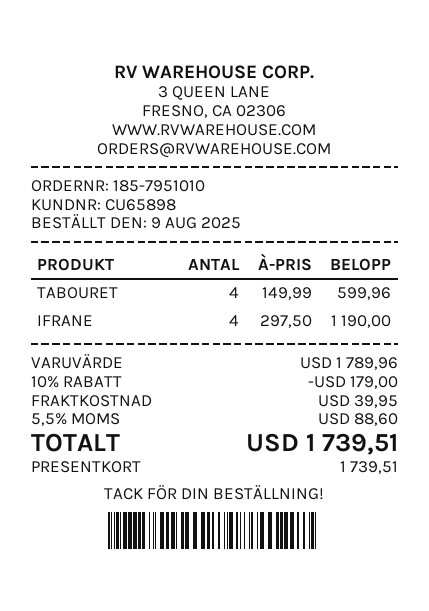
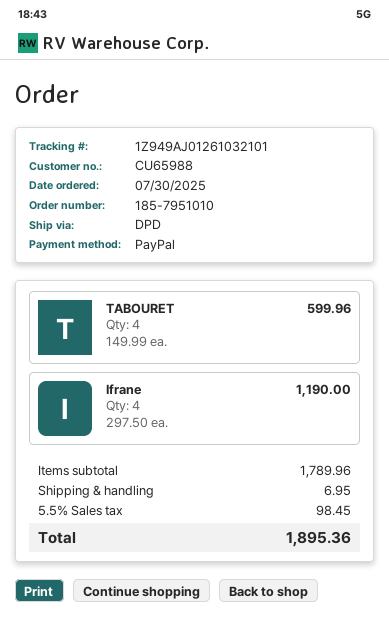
order date: 2025-08-09 -> 2025-07-30
customer number: CU65898 -> CU65988
payment method: gift card -> PayPal
discount: 10% = 179.00 -> none
shipping: 39.95 -> 6.95
tax: 5.5% = 88.60 -> 5.5% = 98.45
total: 1739.51 -> 1895.36

